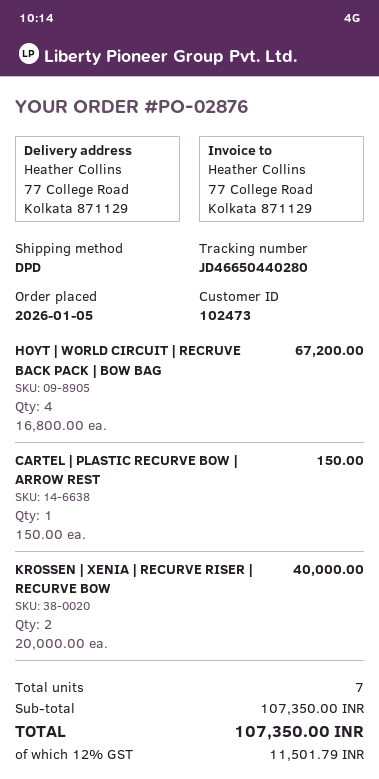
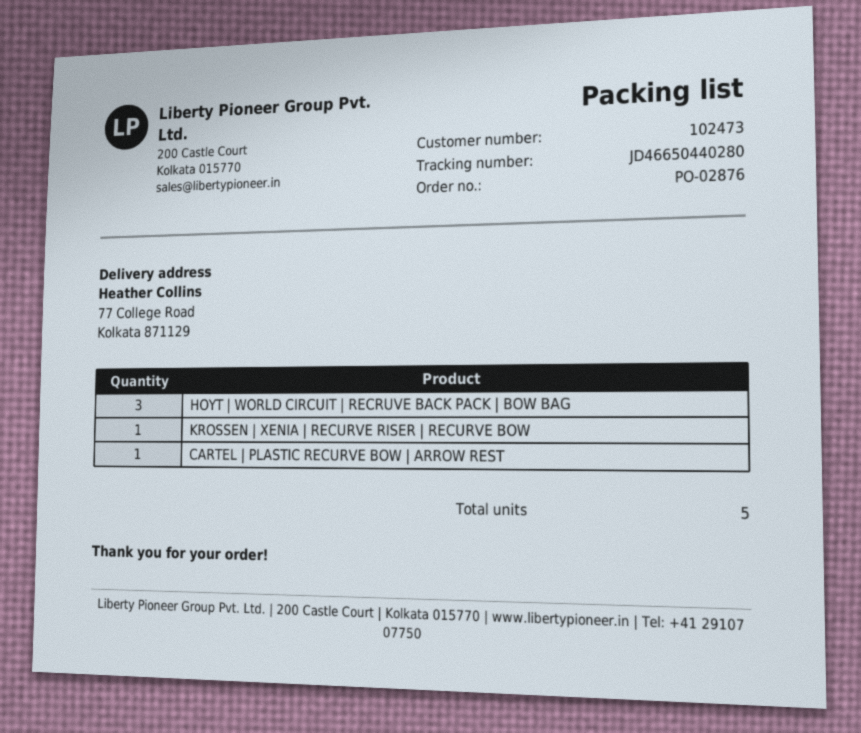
HOYT | WORLD CIRCUIT | RECRUVE BACK PACK | BOW BAG: 4 -> 3
KROSSEN | XENIA | RECURVE RISER | RECURVE BOW: 2 -> 1
total quantity: 7 -> 5

